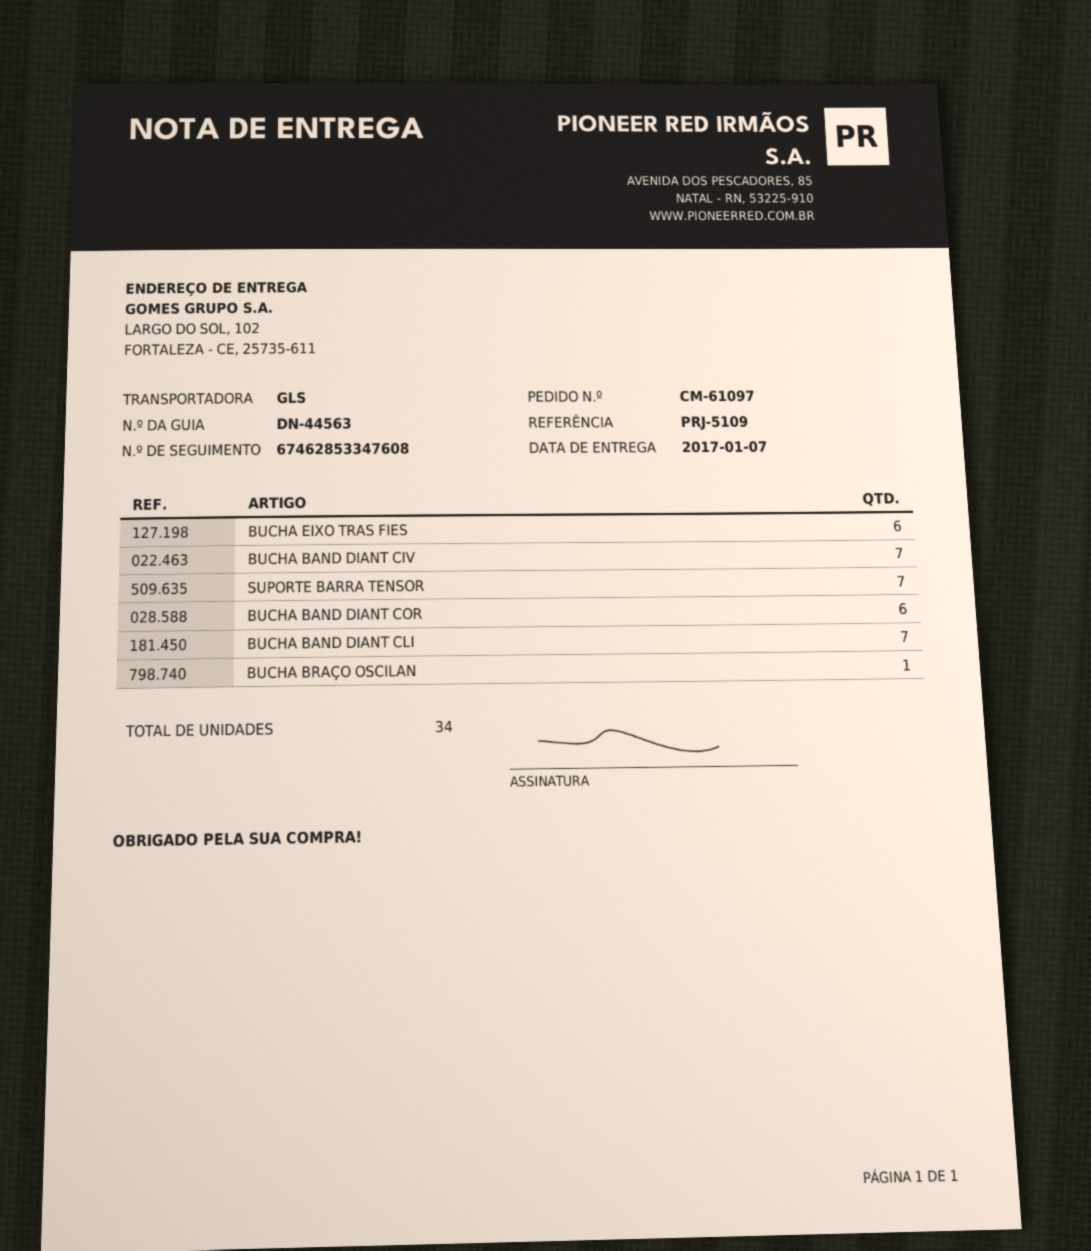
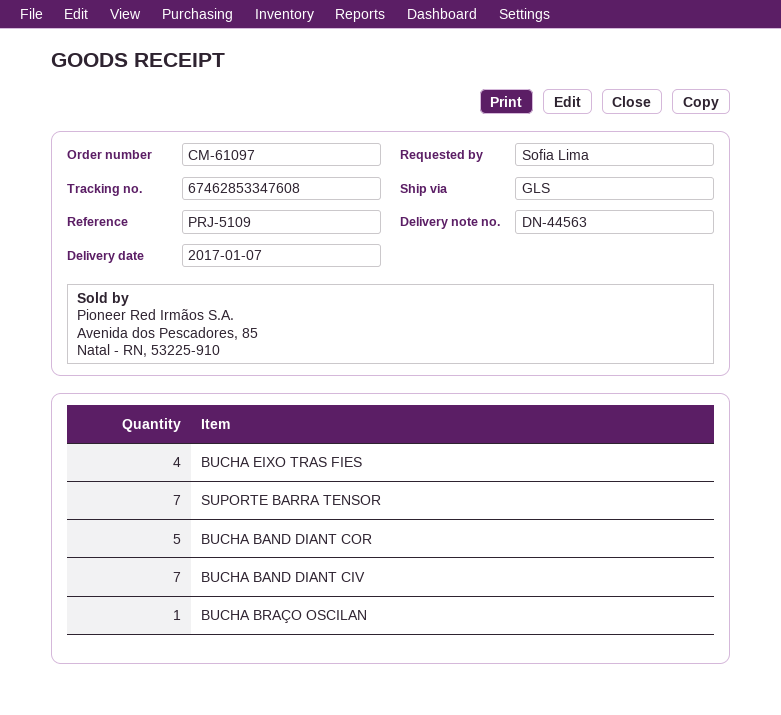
BUCHA EIXO TRAS FIES: 6 -> 4
BUCHA BAND DIANT COR: 6 -> 5
BUCHA BAND DIANT CLI: 7 -> none

